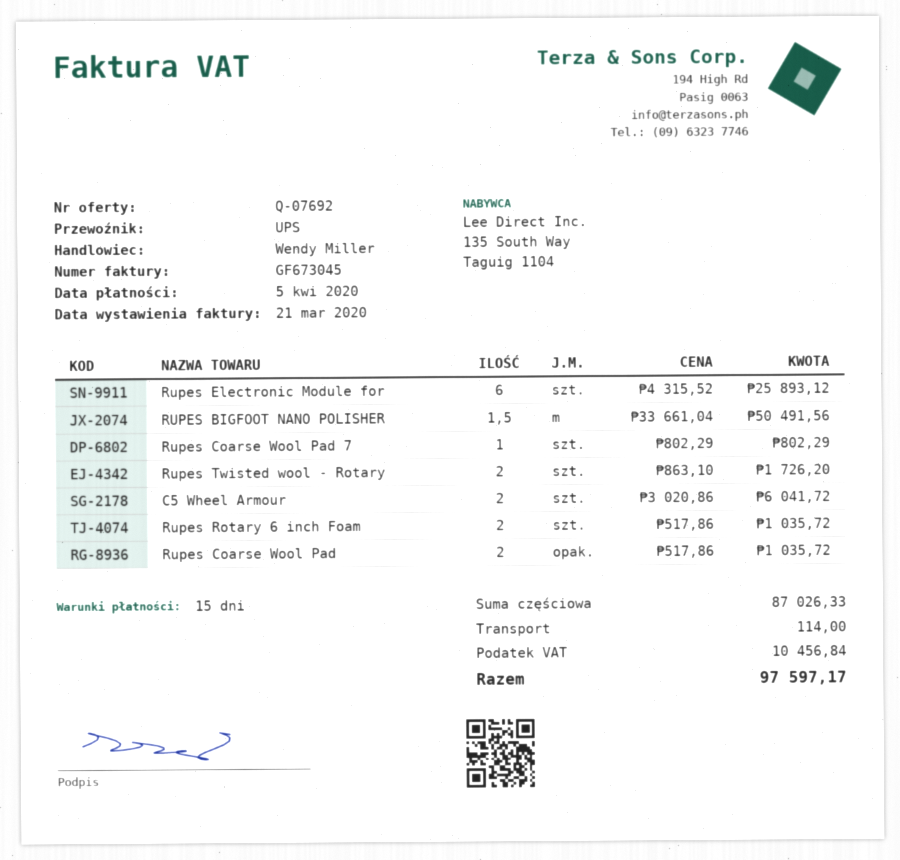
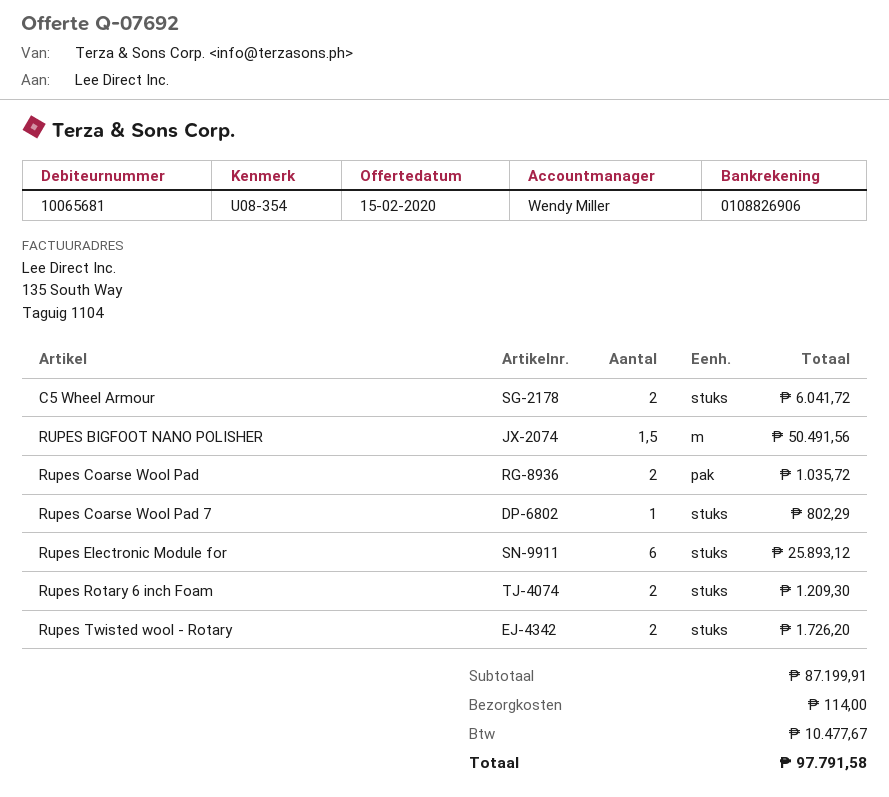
Rupes Rotary 6 inch Foam: 2 for 1035.72 -> 2 for 1209.30
subtotal: 87026.33 -> 87199.91
tax: 10456.84 -> 10477.67
total: 97597.17 -> 97791.58

